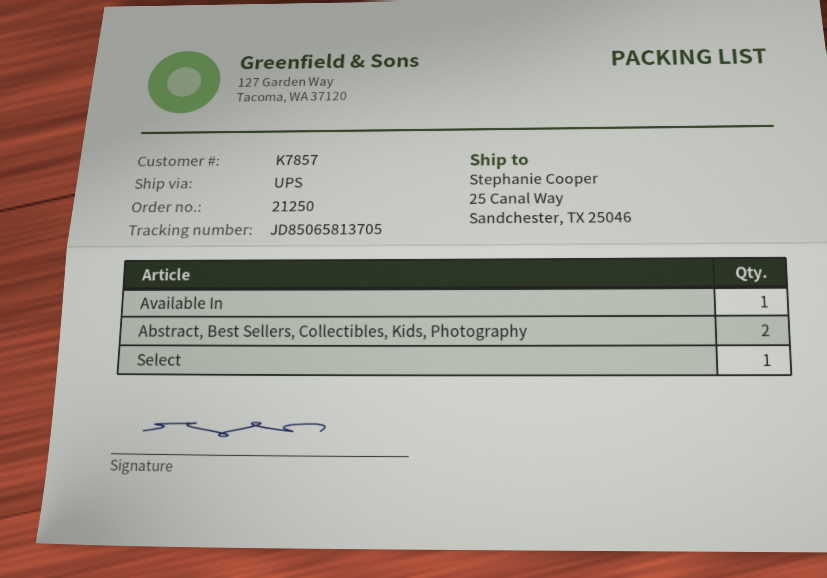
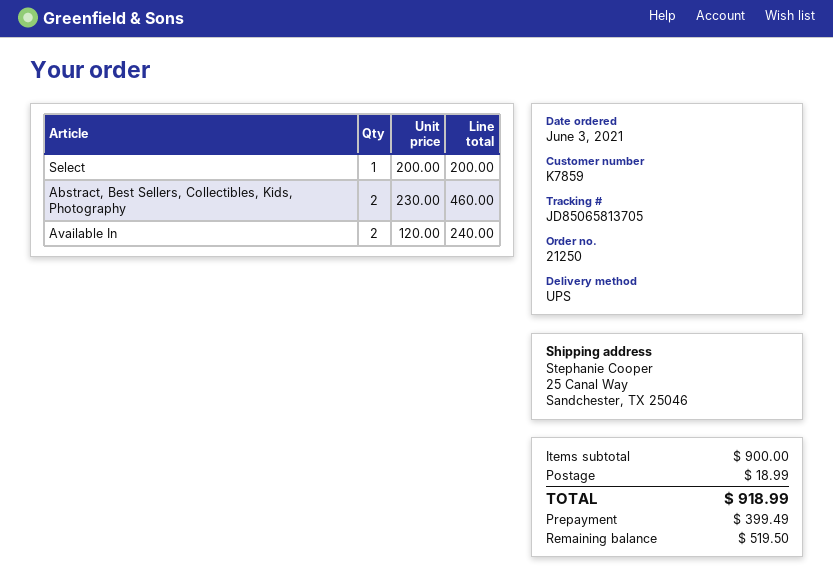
customer number: K7857 -> K7859
Available In: 1 -> 2

